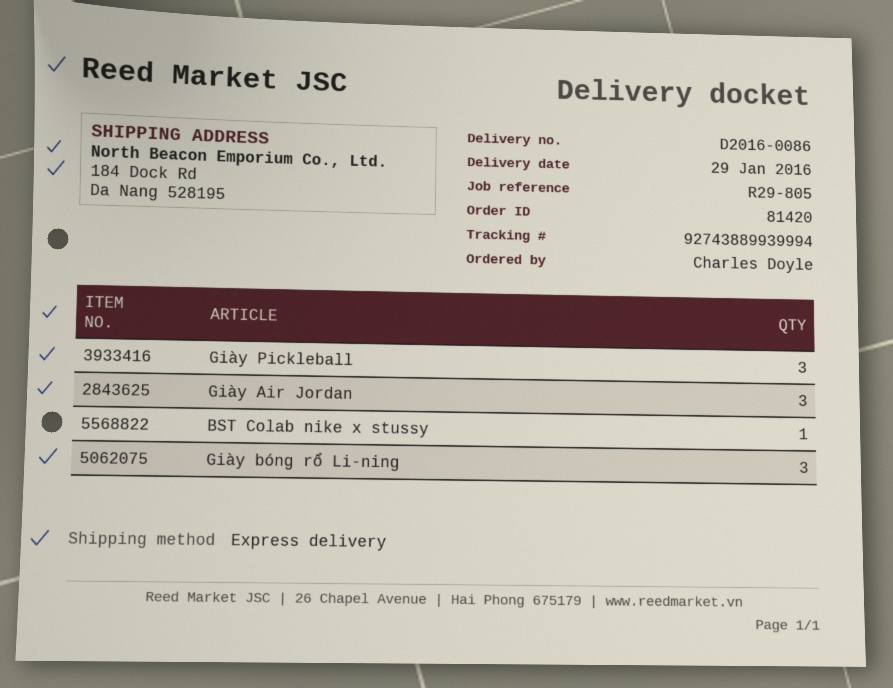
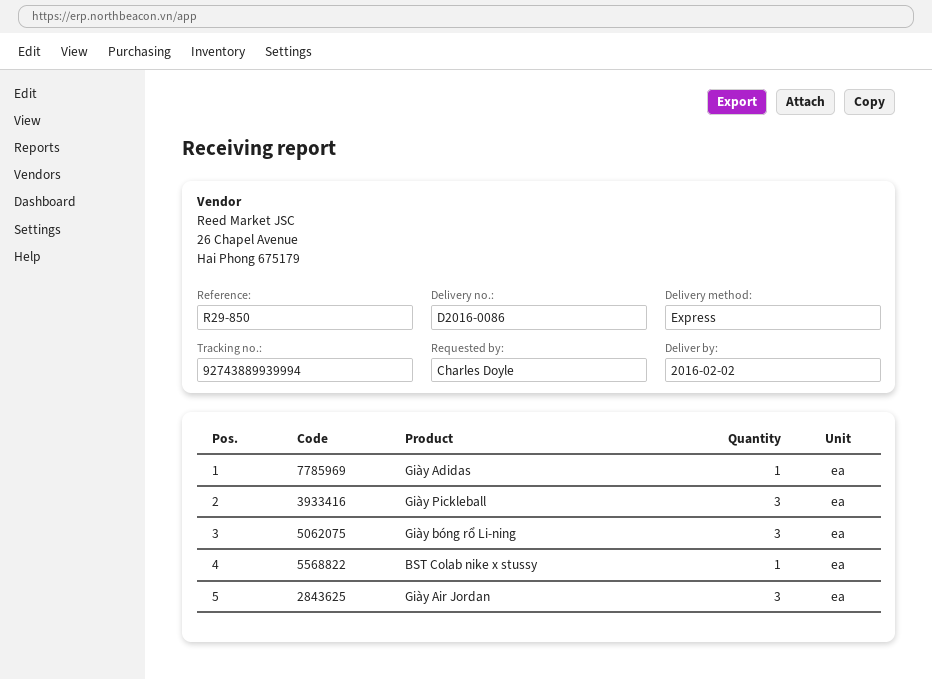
delivery date: 2016-01-29 -> 2016-02-02
reference: R29-805 -> R29-850
Giày Adidas: none -> 1

